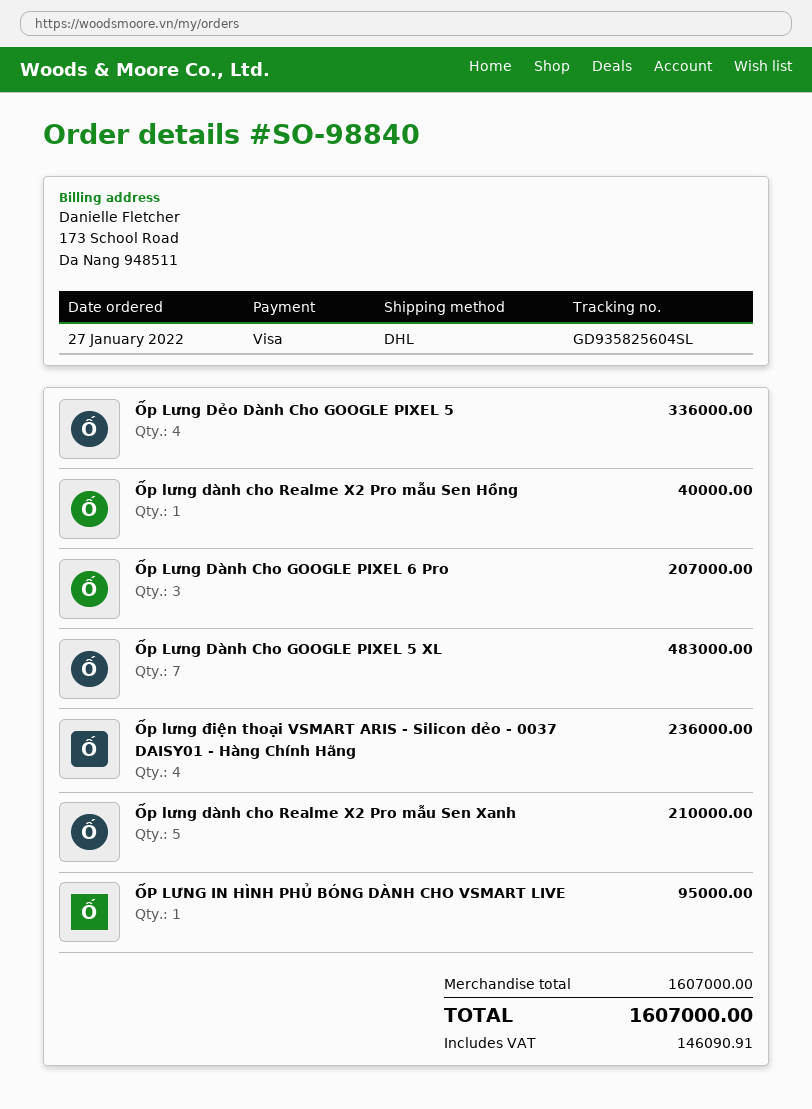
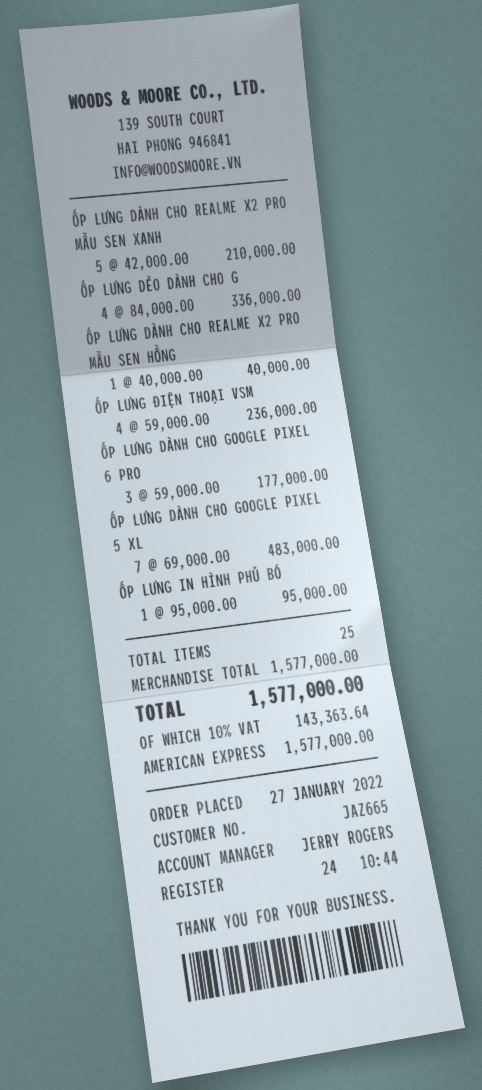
payment method: Visa -> American Express
Ốp Lưng Dành Cho GOOGLE PIXEL 6 Pro: 3 for 207000.00 -> 3 for 177000.00
subtotal: 1607000.00 -> 1577000.00
tax: 146090.91 -> 143363.64
total: 1607000.00 -> 1577000.00

